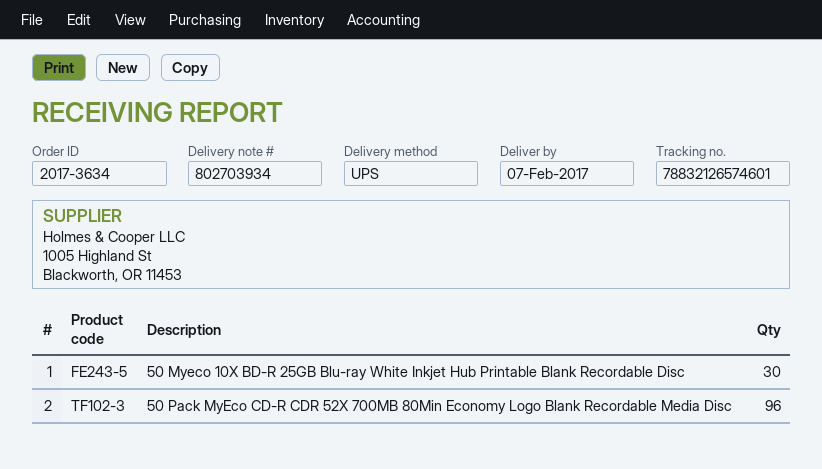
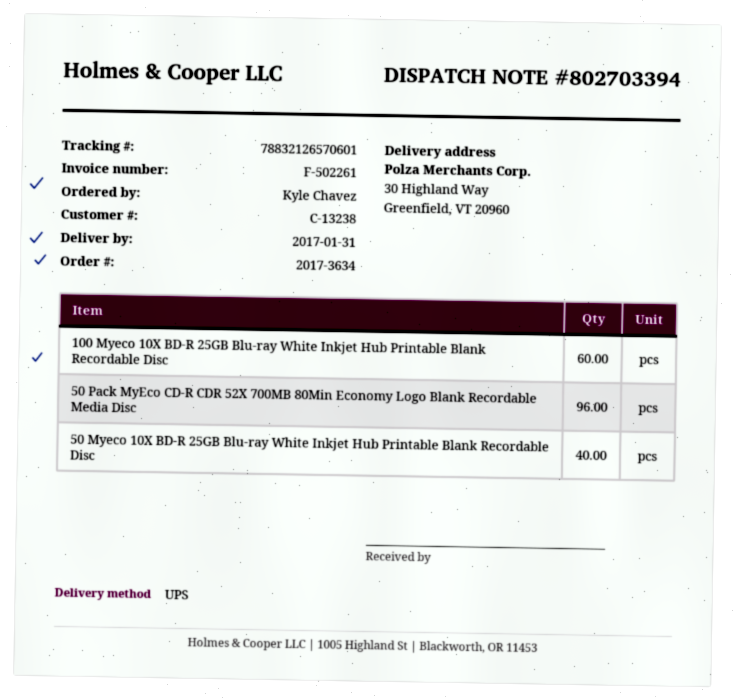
delivery note number: 802703934 -> 802703394
delivery date: 2017-02-07 -> 2017-01-31
tracking number: 78832126574601 -> 78832126570601
50 Myeco 10X BD-R 25GB Blu-ray White Inkjet Hub Printable Blank Recordable Disc: 30 -> 40
100 Myeco 10X BD-R 25GB Blu-ray White Inkjet Hub Printable Blank Recordable Disc: none -> 60

